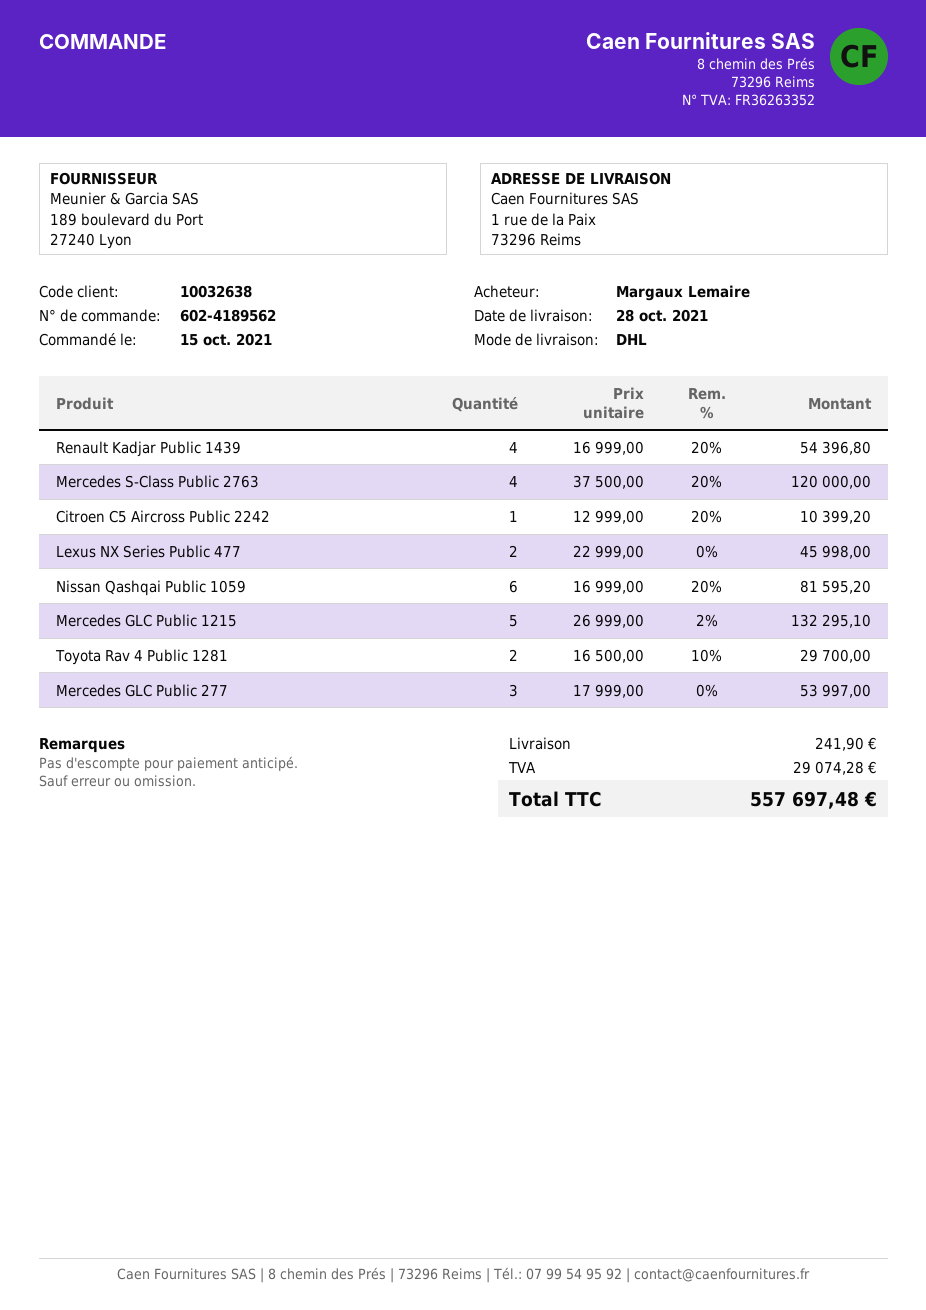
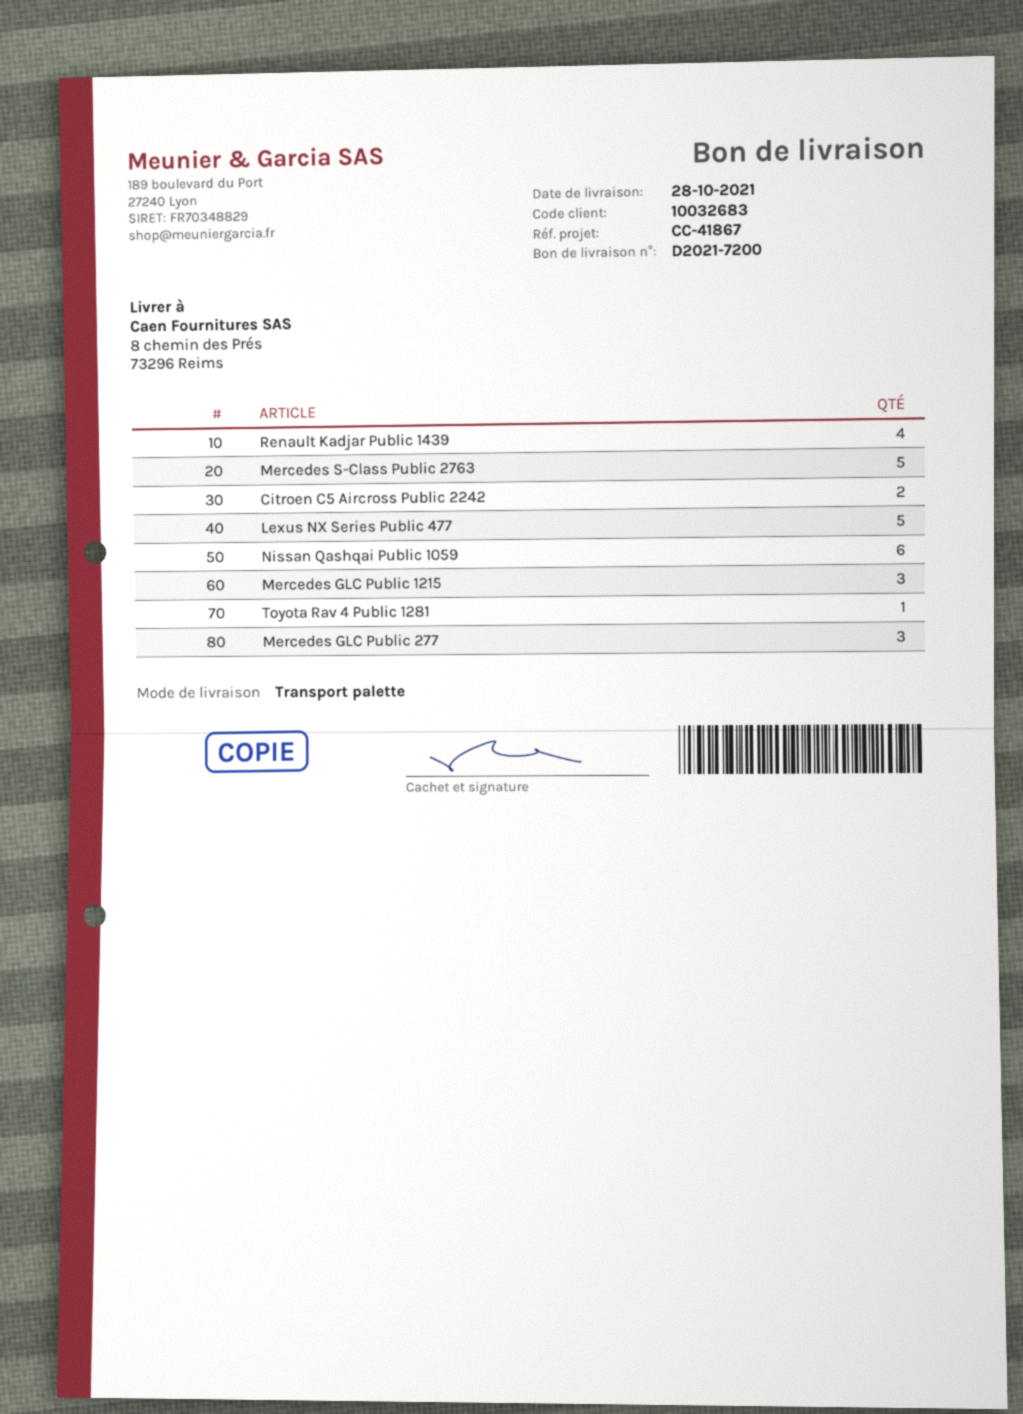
customer number: 10032638 -> 10032683
shipping method: DHL -> pallet freight
ship to: 1 rue de la Paix, 73296 Reims -> 8 chemin des Prés, 73296 Reims
Mercedes S-Class Public 2763: 4 -> 5
Citroen C5 Aircross Public 2242: 1 -> 2
Lexus NX Series Public 477: 2 -> 5
Mercedes GLC Public 1215: 5 -> 3
Toyota Rav 4 Public 1281: 2 -> 1

